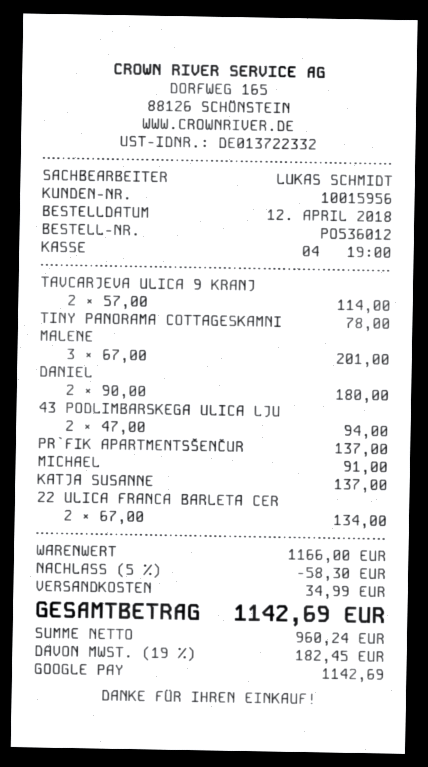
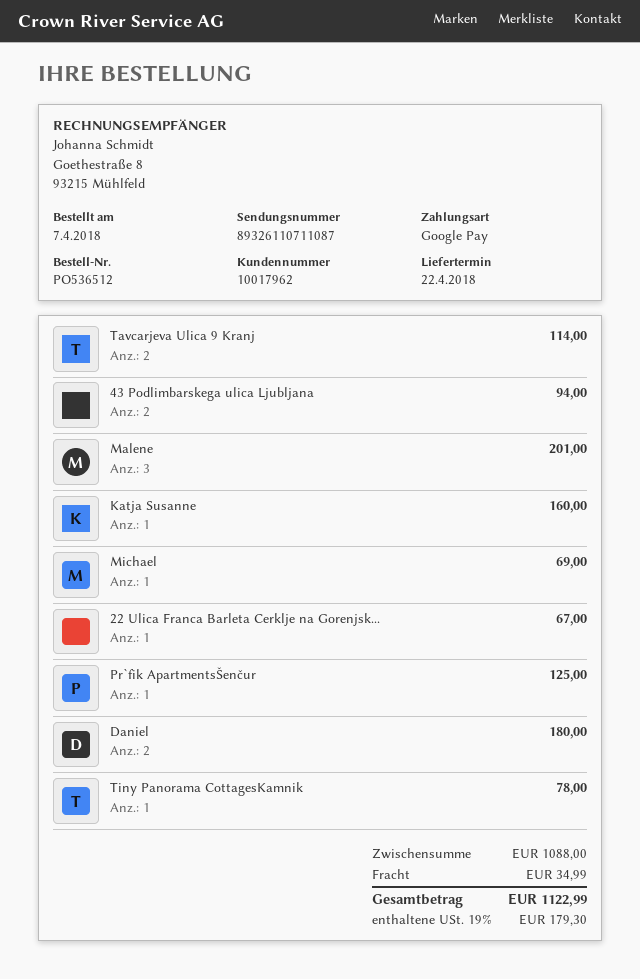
order number: PO536012 -> PO536512
order date: 2018-04-12 -> 2018-04-07
customer number: 10015956 -> 10017962
PR`FIK APARTMENTSŠENČUR: 1 for 137.00 -> 1 for 125.00
MICHAEL: 1 for 91.00 -> 1 for 69.00
KATJA SUSANNE: 1 for 137.00 -> 1 for 160.00
22 ULICA FRANCA BARLETA CER: 2 for 134.00 -> 1 for 67.00
subtotal: 1166.00 -> 1088.00
discount: 5% = 58.30 -> none
tax: 19% = 182.45 -> 19% = 179.30
total: 1142.69 -> 1122.99

